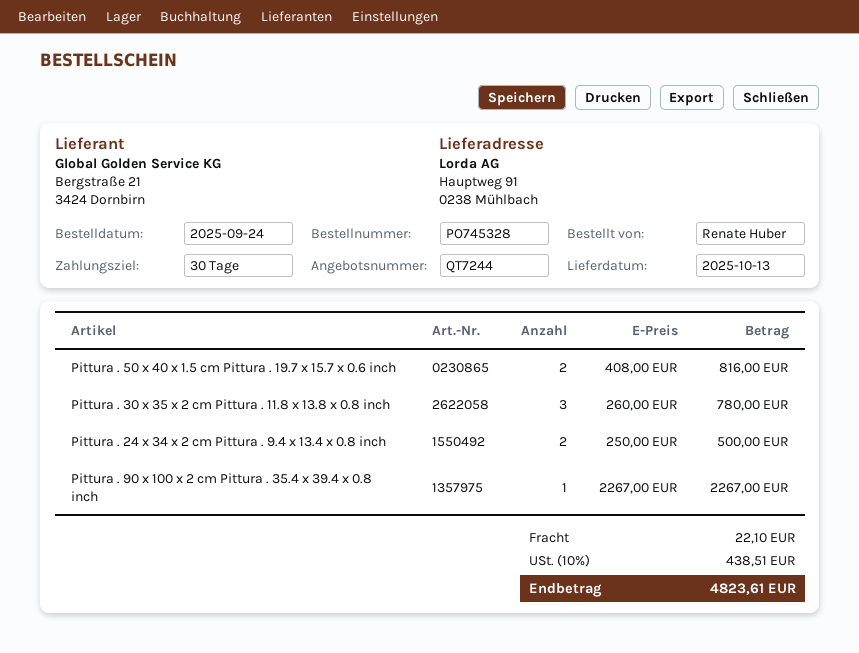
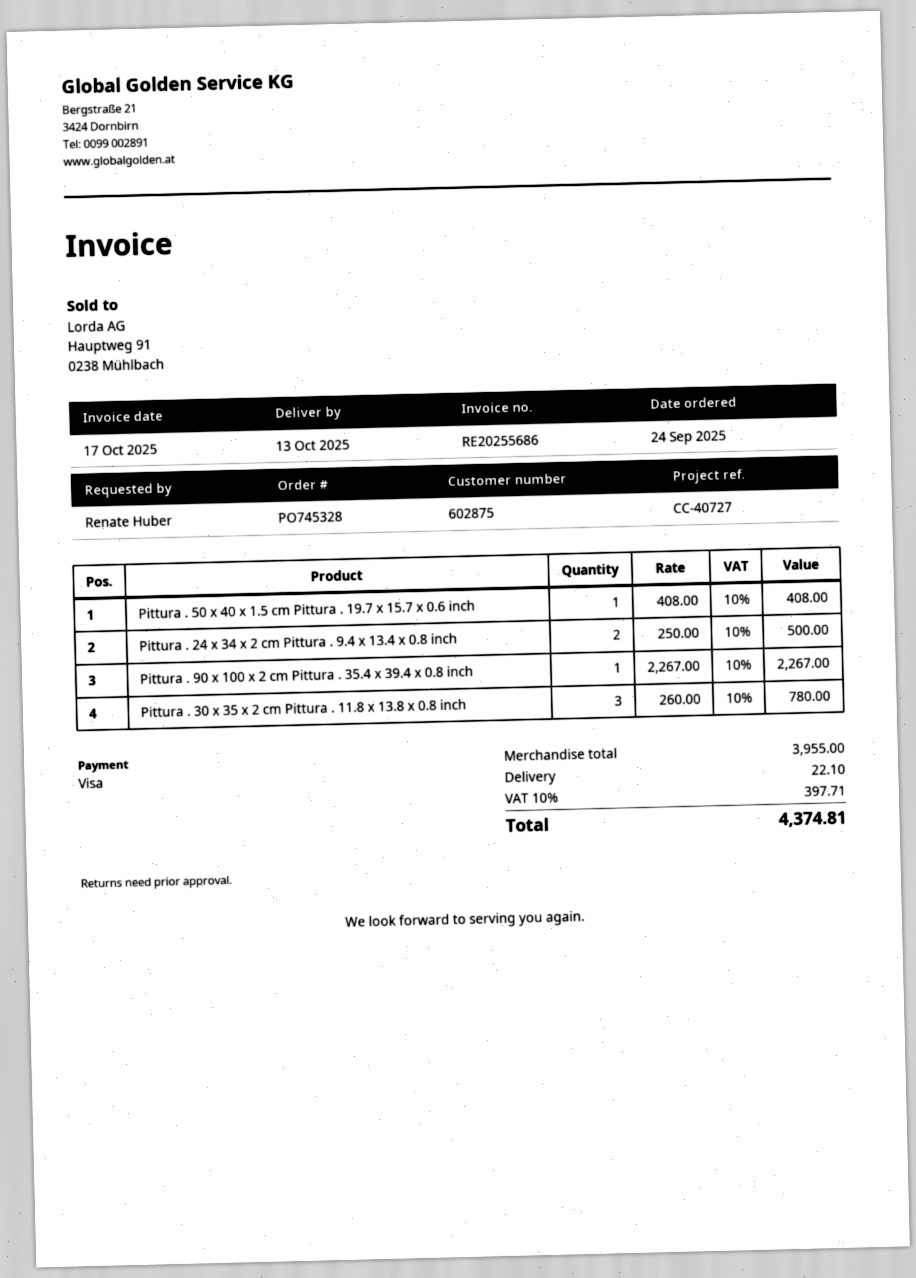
Pittura . 50 x 40 x 1.5 cm Pittura . 19.7 x 15.7 x 0.6 inch: 2 x 408.00 = 816.00 -> 1 x 408.00 = 408.00
tax: 10% = 438.51 -> 10% = 397.71
total: 4823.61 -> 4374.81

